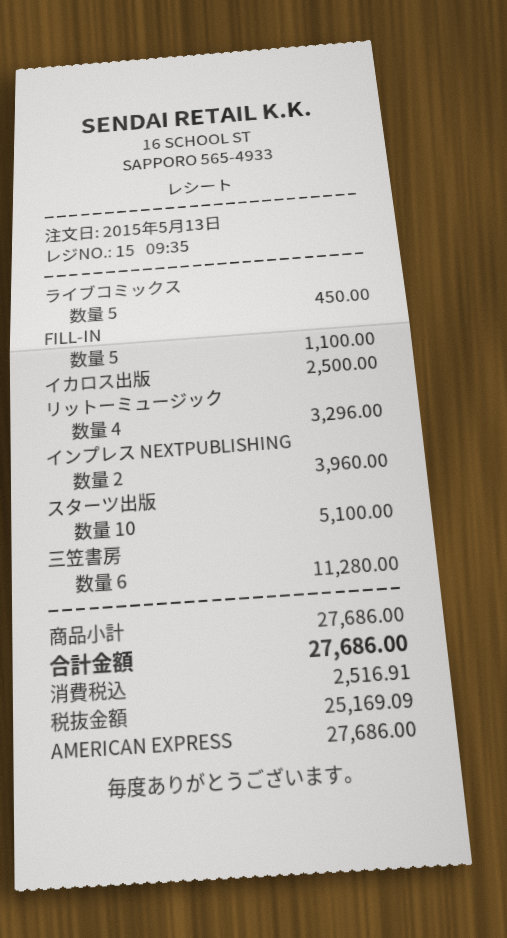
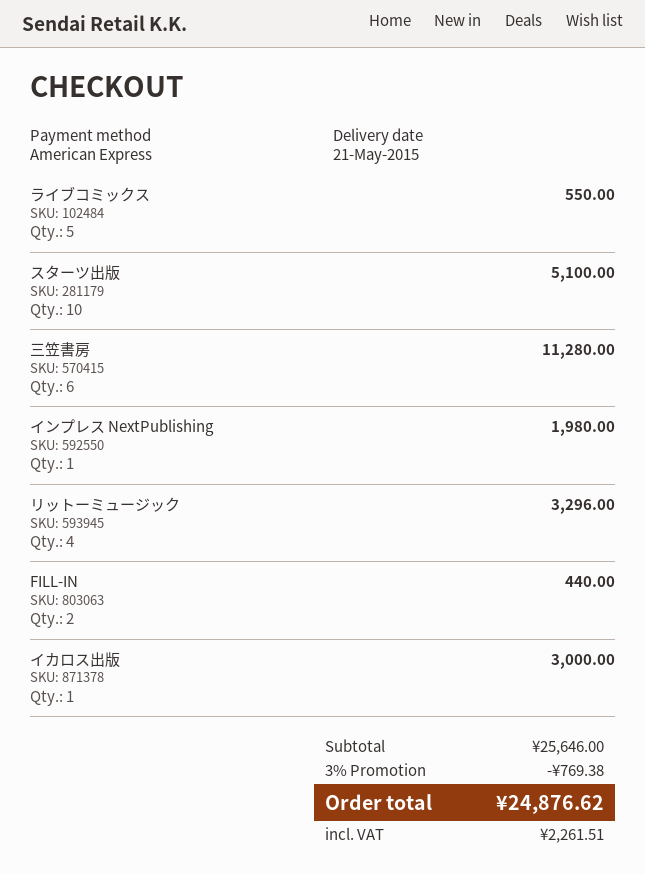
ライブコミックス: 5 for 450.00 -> 5 for 550.00
FILL-IN: 5 for 1100.00 -> 2 for 440.00
イカロス出版: 1 for 2500.00 -> 1 for 3000.00
インプレス NEXTPUBLISHING: 2 for 3960.00 -> 1 for 1980.00
subtotal: 27686.00 -> 25646.00
discount: none -> 3% = 769.38
tax: 2516.91 -> 2261.51
total: 27686.00 -> 24876.62

